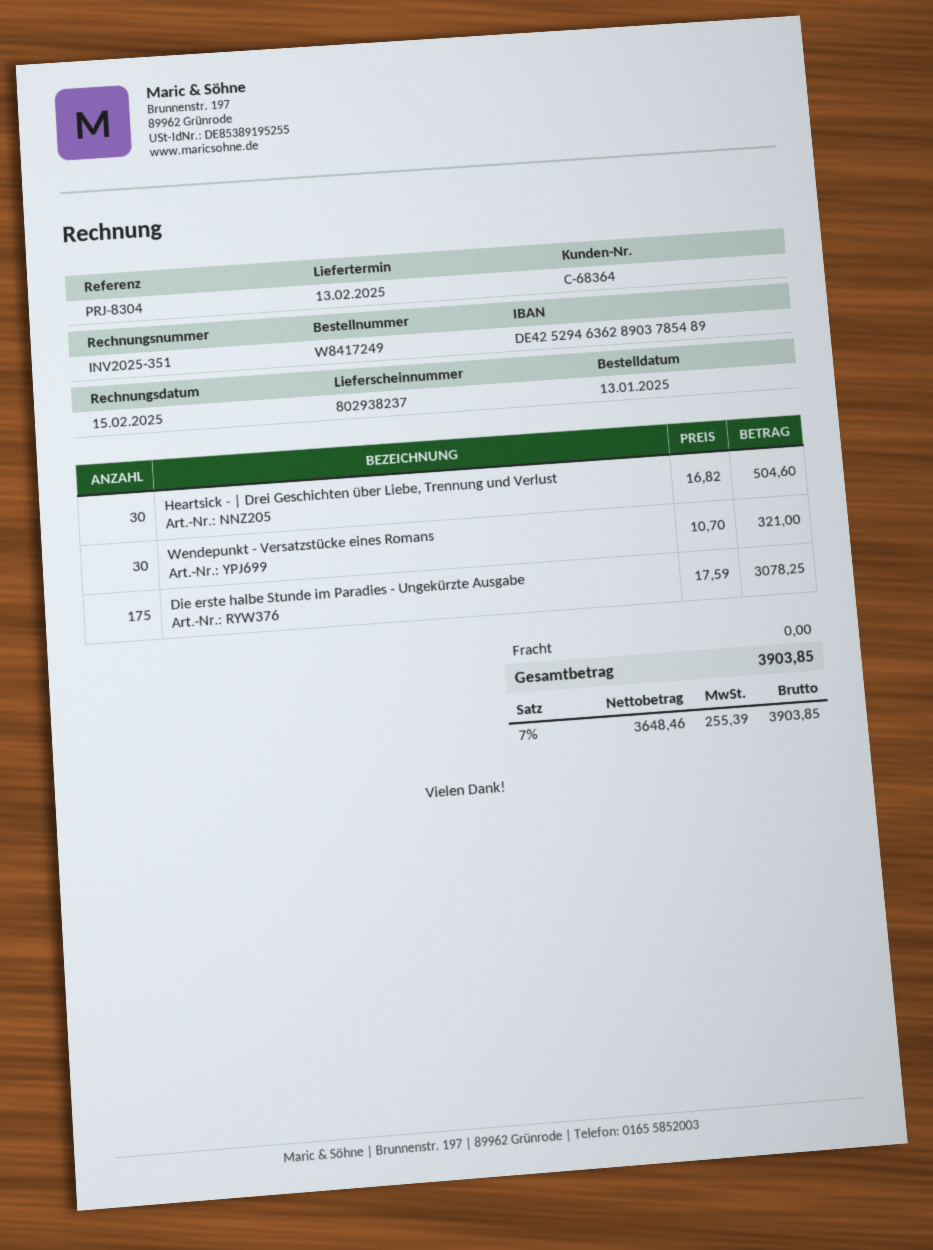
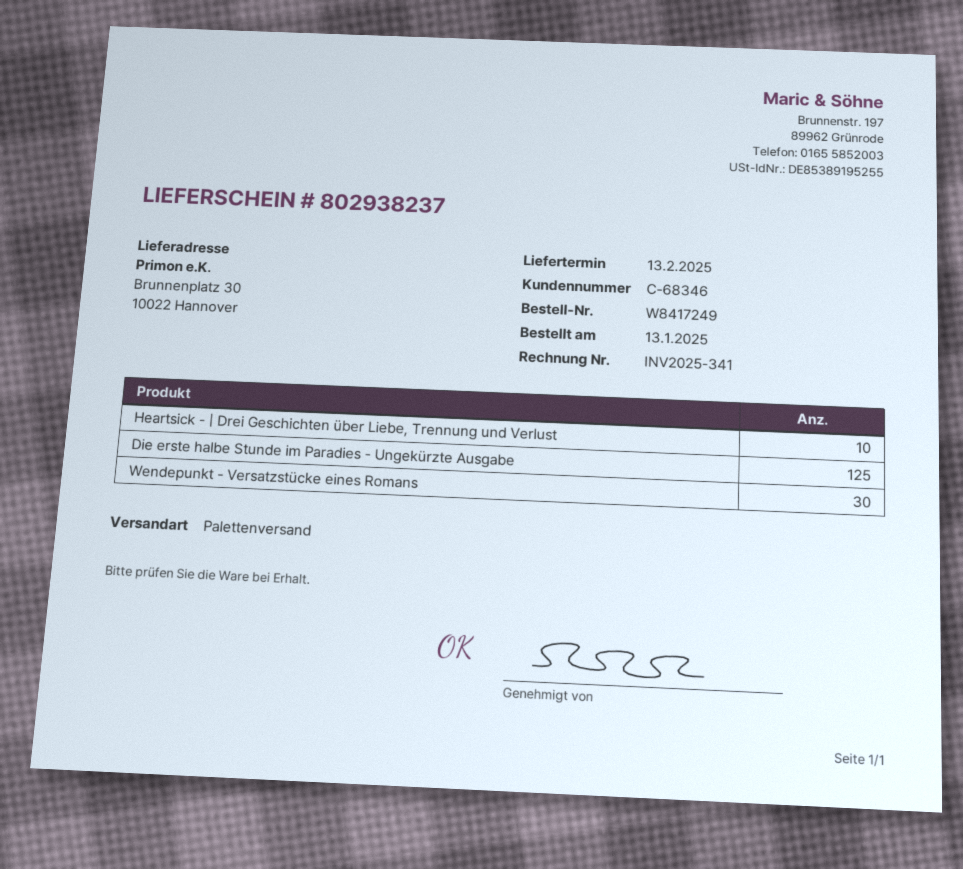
invoice number: INV2025-351 -> INV2025-341
customer number: C-68364 -> C-68346
Heartsick - | Drei Geschichten über Liebe, Trennung und Verlust: 30 -> 10
Die erste halbe Stunde im Paradies - Ungekürzte Ausgabe: 175 -> 125

